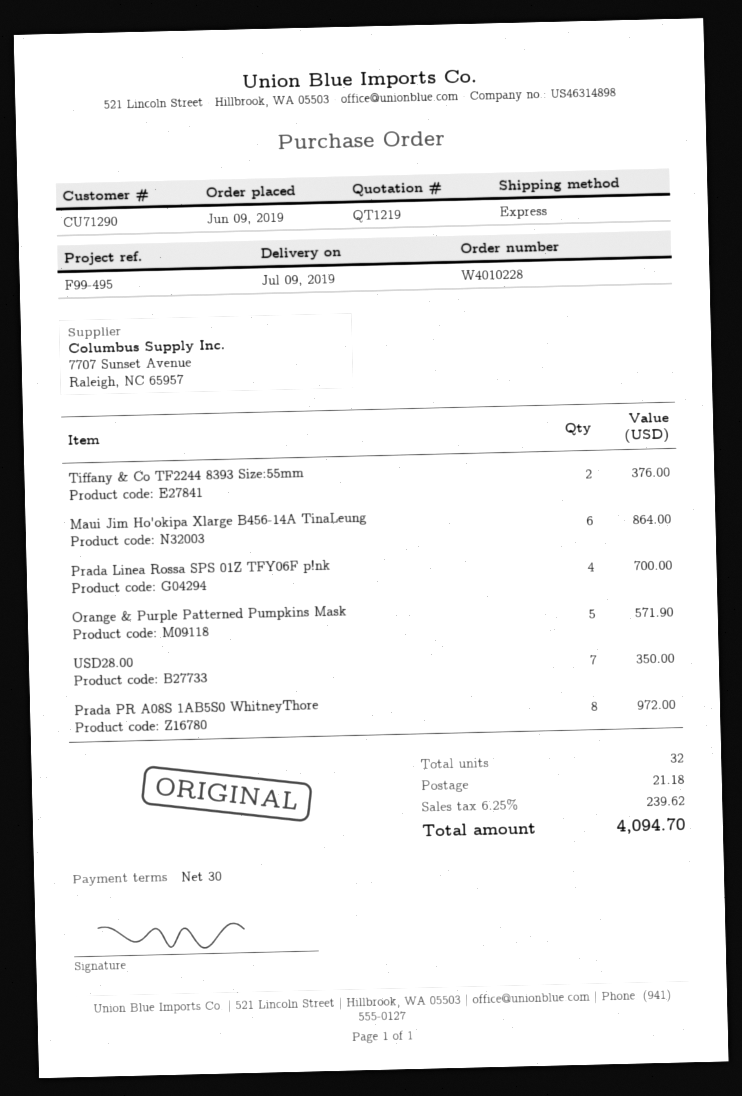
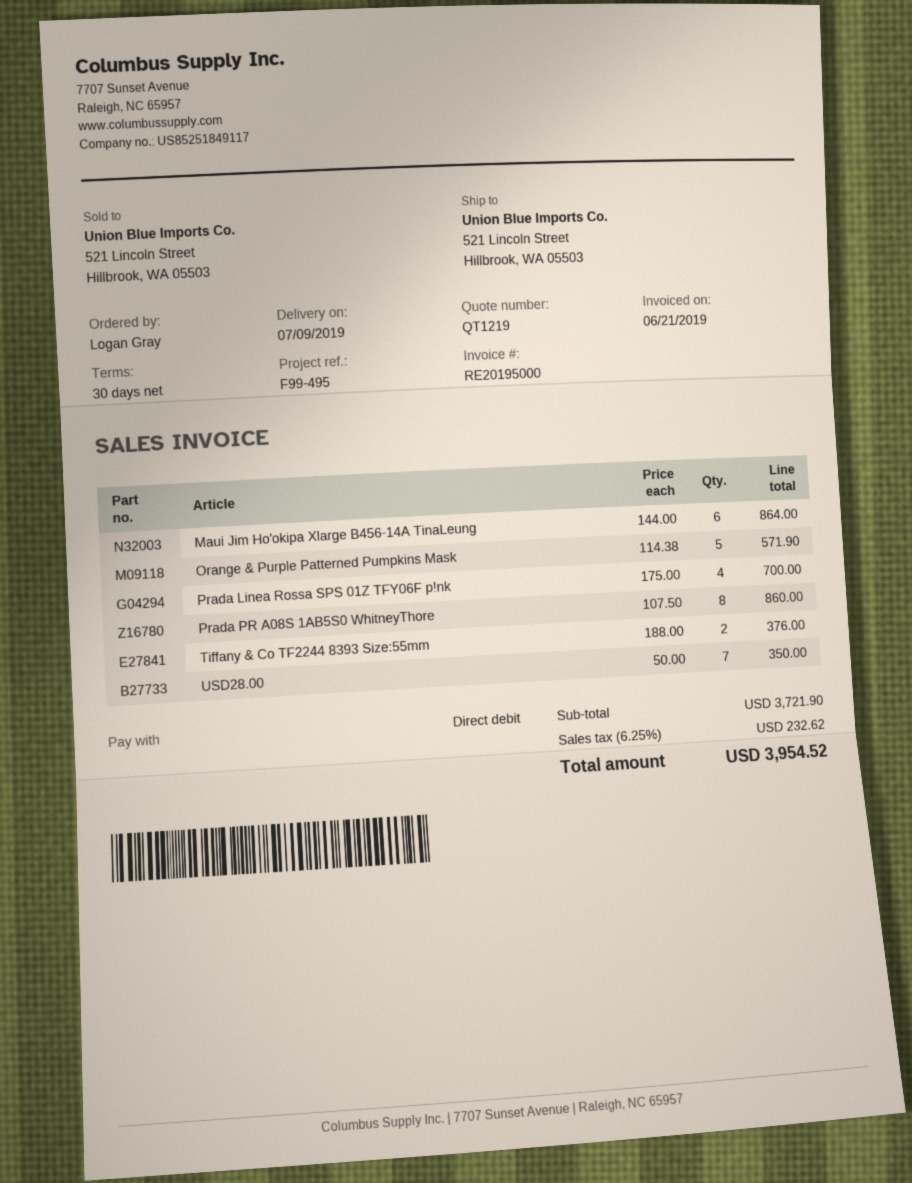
Prada PR A08S 1AB5S0 WhitneyThore: 8 for 972.00 -> 8 for 860.00
shipping: 21.18 -> none
tax: 6.25% = 239.62 -> 6.25% = 232.62
total: 4094.70 -> 3954.52

